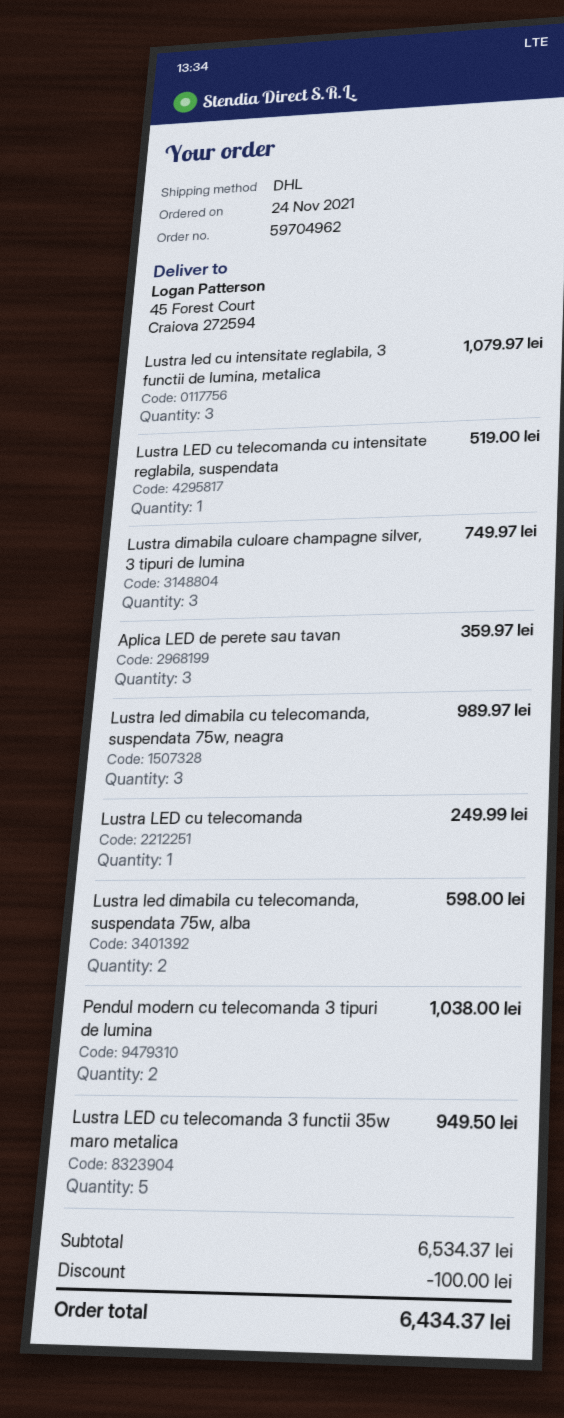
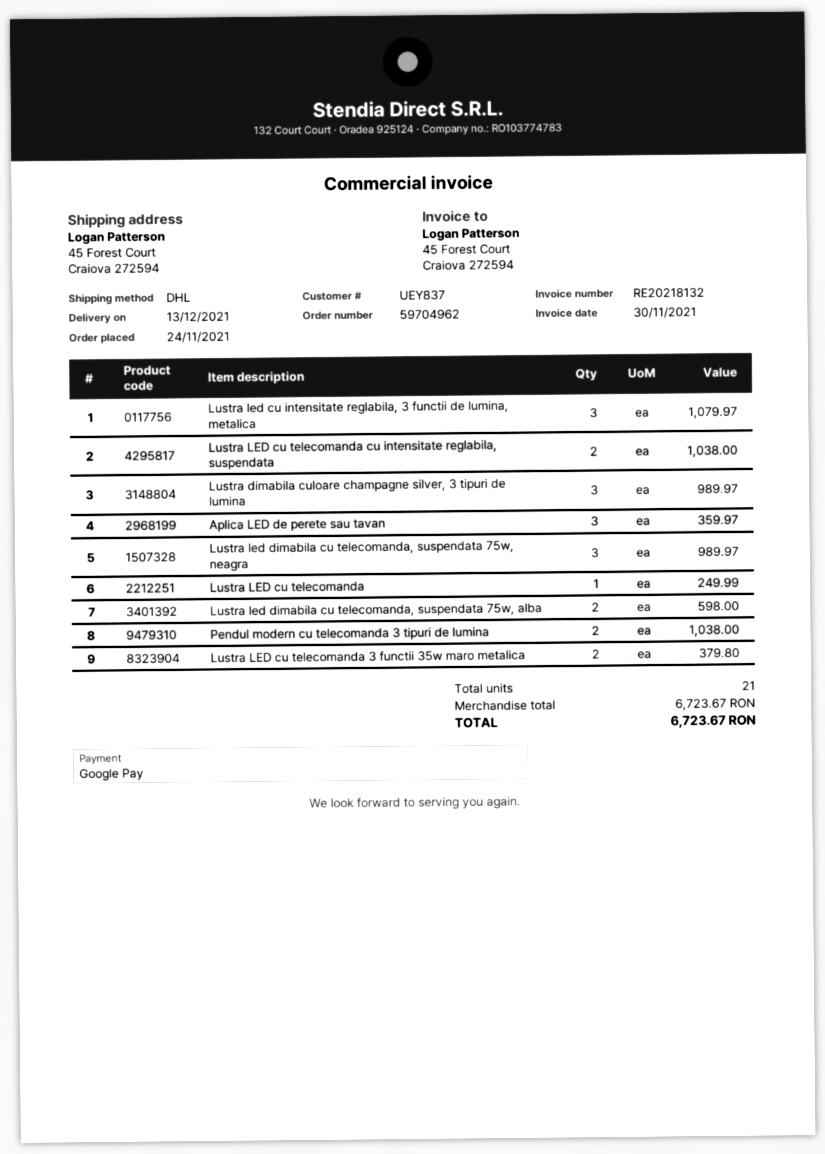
Lustra LED cu telecomanda cu intensitate reglabila, suspendata: 1 for 519.00 -> 2 for 1038.00
Lustra dimabila culoare champagne silver, 3 tipuri de lumina: 3 for 749.97 -> 3 for 989.97
Lustra LED cu telecomanda 3 functii 35w maro metalica: 5 for 949.50 -> 2 for 379.80
subtotal: 6534.37 -> 6723.67
discount: 100.00 -> none
total: 6434.37 -> 6723.67

